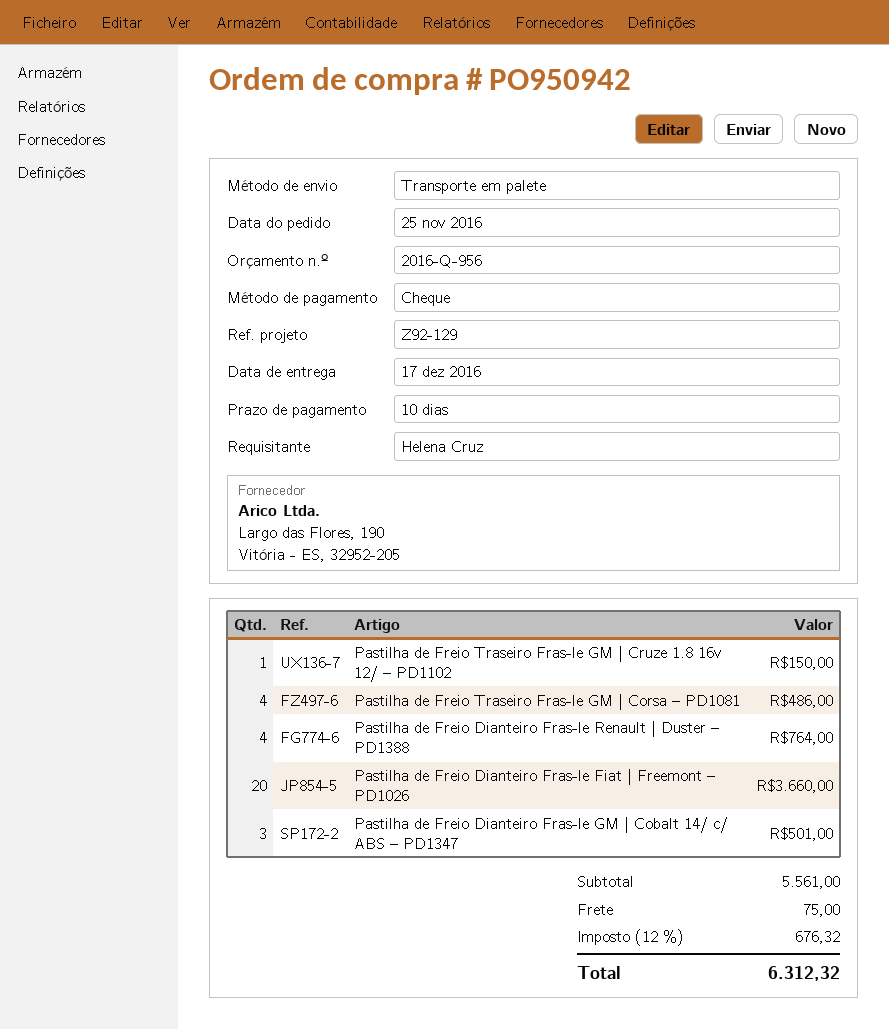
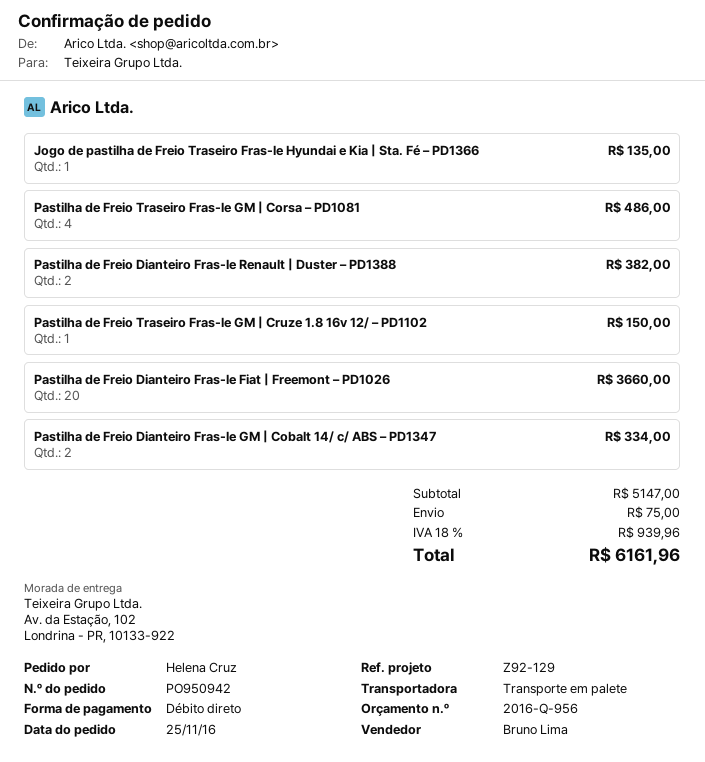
payment method: cheque -> direct debit
Pastilha de Freio Dianteiro Fras-le Renault | Duster – PD1388: 4 for 764.00 -> 2 for 382.00
Pastilha de Freio Dianteiro Fras-le GM | Cobalt 14/ c/ ABS – PD1347: 3 for 501.00 -> 2 for 334.00
Jogo de pastilha de Freio Traseiro Fras-le Hyundai e Kia | Sta. Fé – PD1366: none -> 1 for 135.00
subtotal: 5561.00 -> 5147.00
tax: 12% = 676.32 -> 18% = 939.96
total: 6312.32 -> 6161.96

